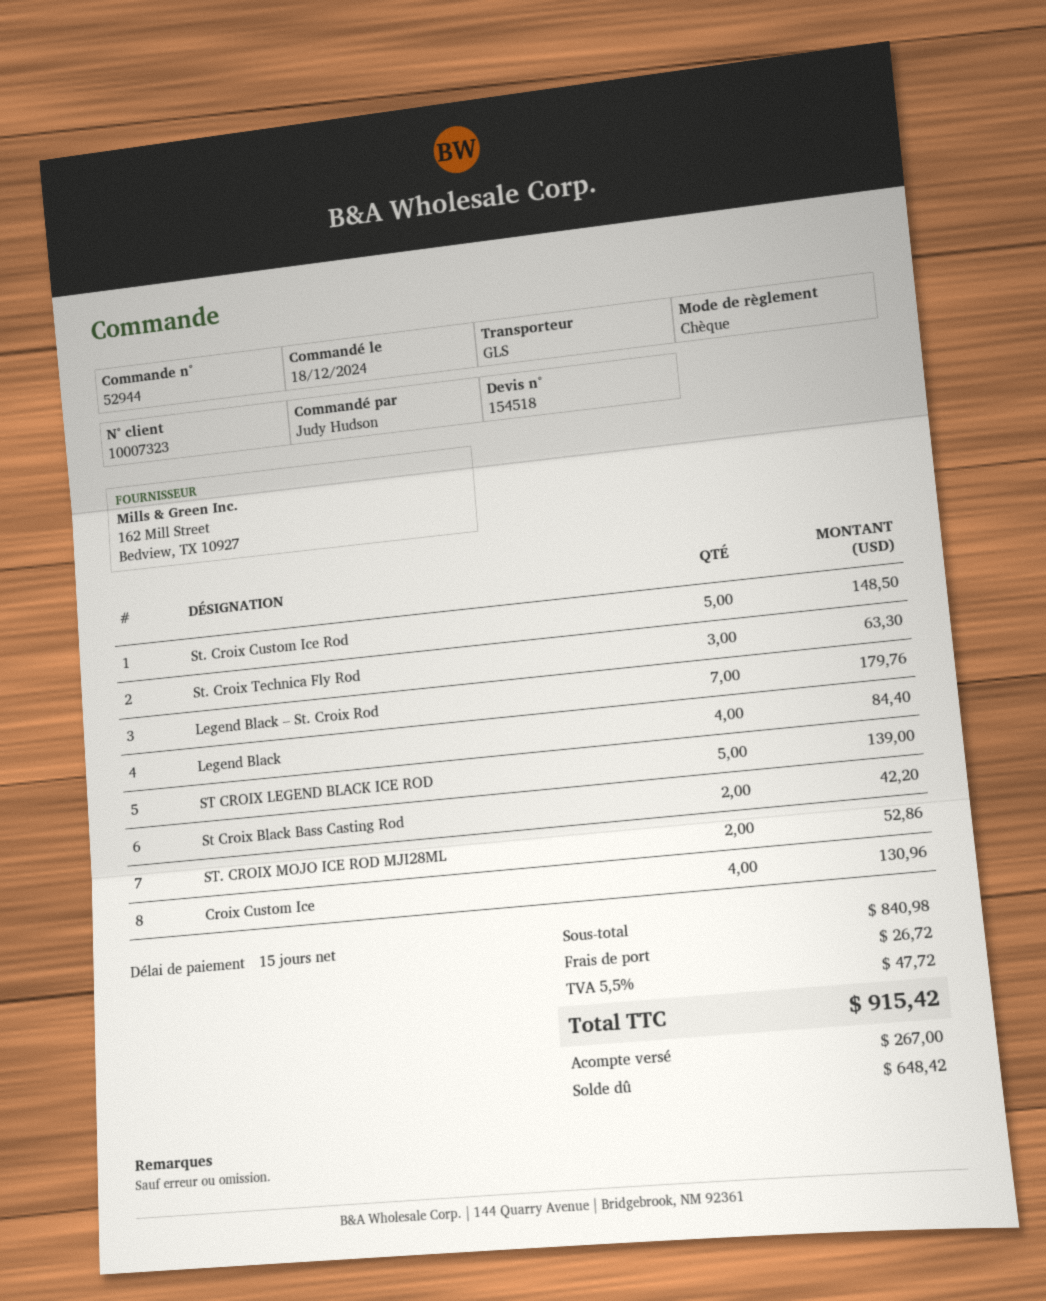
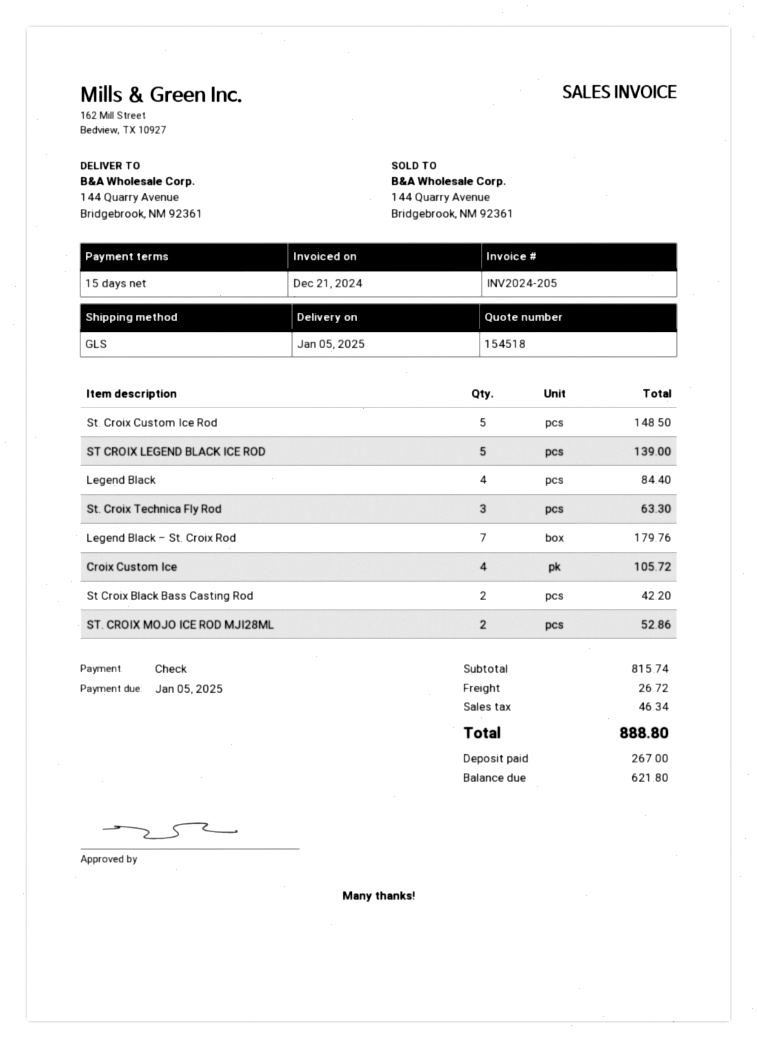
Croix Custom Ice: 4 for 130.96 -> 4 for 105.72
subtotal: 840.98 -> 815.74
tax: 47.72 -> 46.34
total: 915.42 -> 888.80
balance: 648.42 -> 621.80

